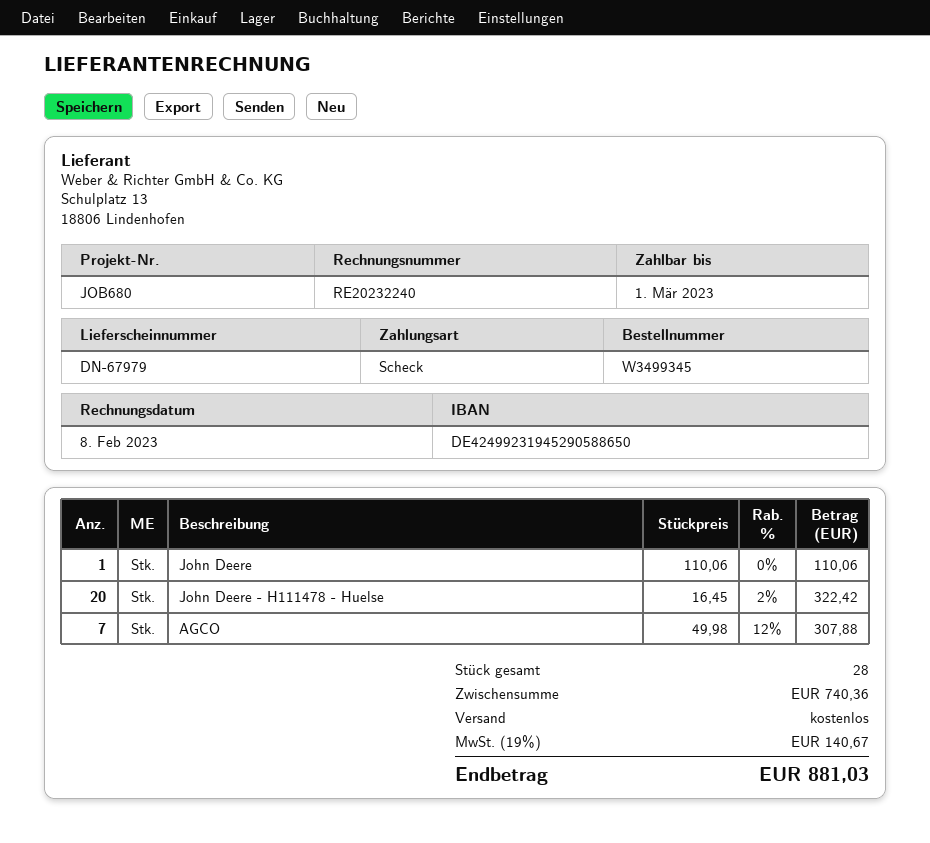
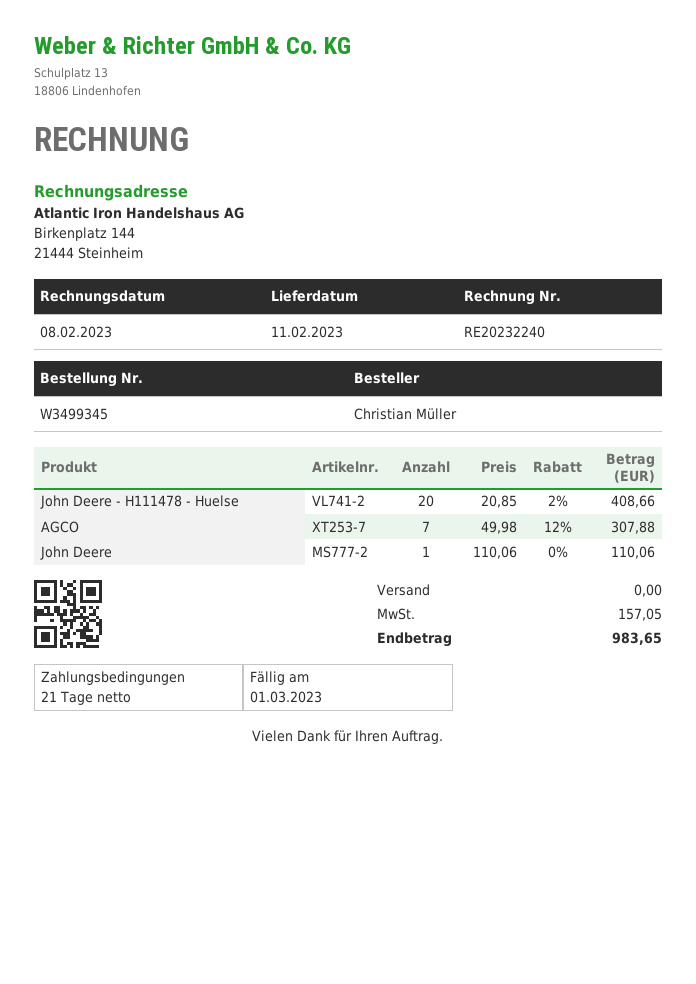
John Deere - H111478 - Huelse: 20 x 16.45 - 2% = 322.42 -> 20 x 20.85 - 2% = 408.66
tax: 140.67 -> 157.05
total: 881.03 -> 983.65

